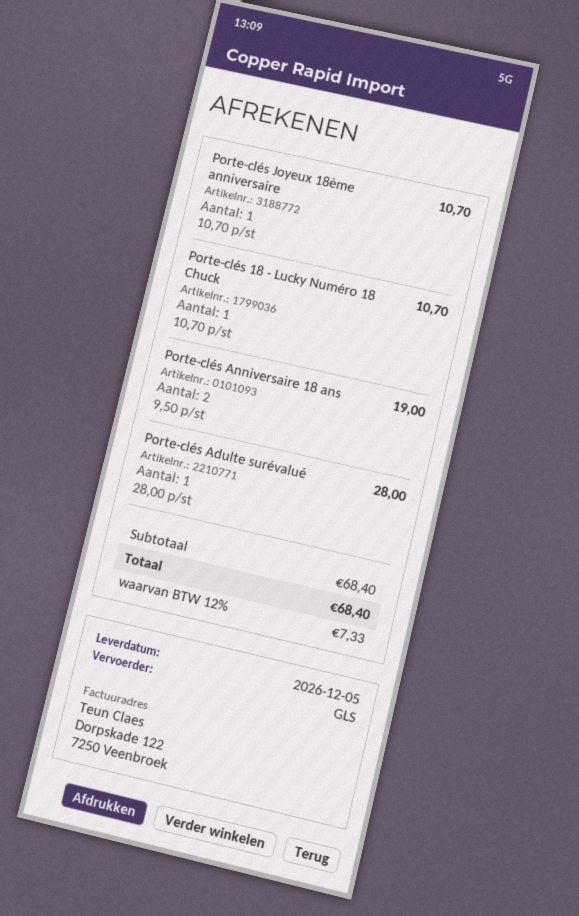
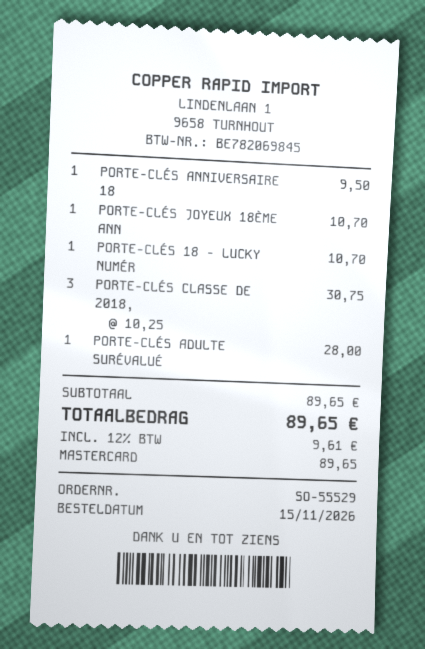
Porte-clés Anniversaire 18 ans: 2 x 9.50 = 19.00 -> 1 x 9.50 = 9.50
PORTE-CLÉS CLASSE DE 2018,: none -> 3 x 10.25 = 30.75
subtotal: 68.40 -> 89.65
tax: 12% = 7.33 -> 12% = 9.61
total: 68.40 -> 89.65

